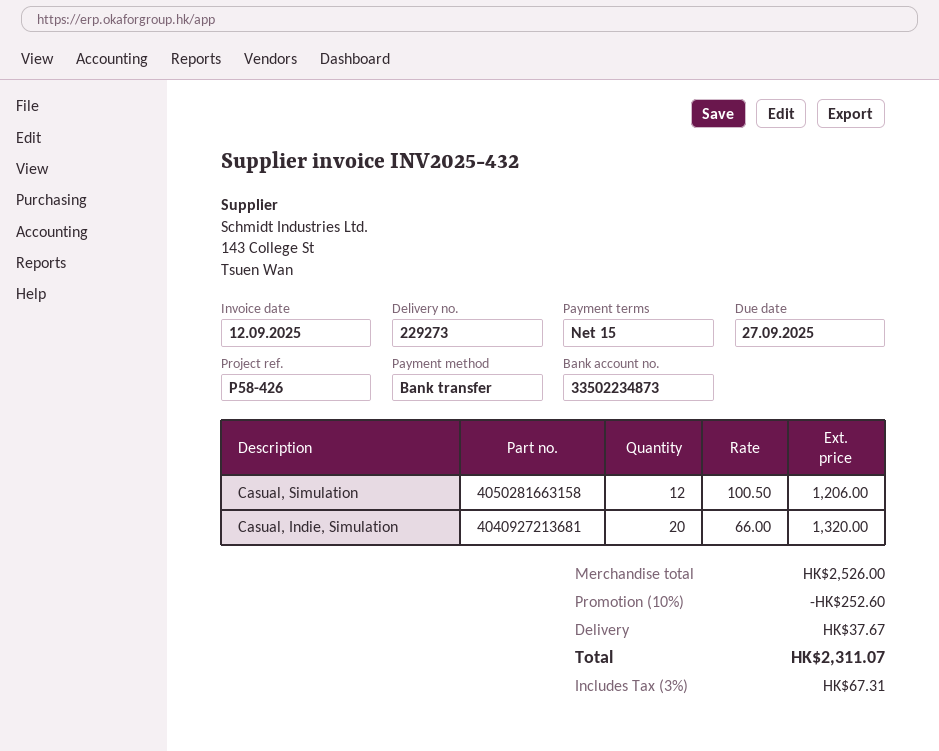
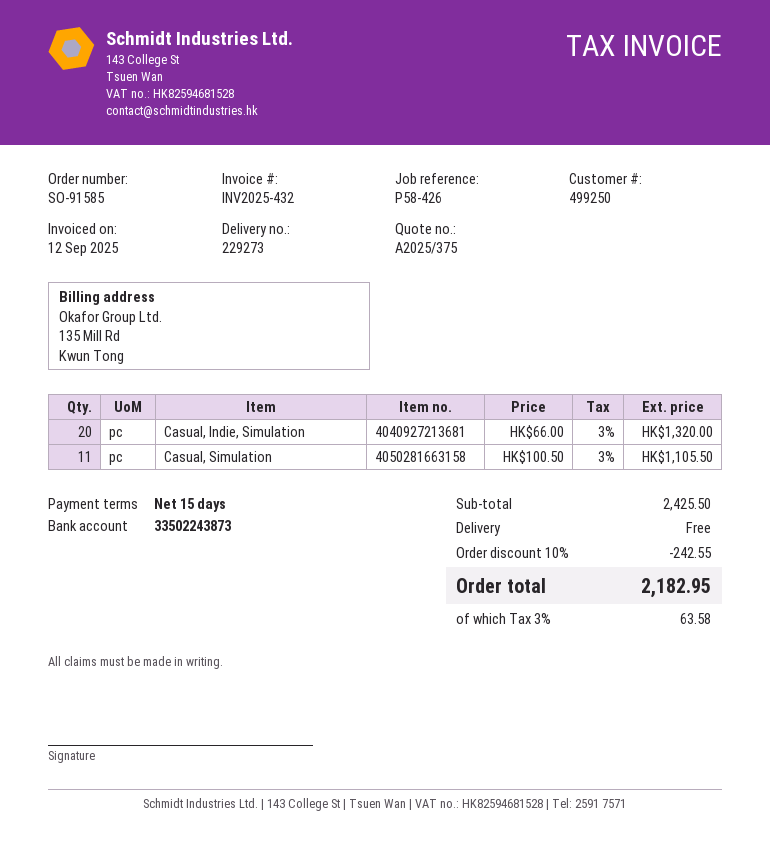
bank account: 33502234873 -> 33502243873
Casual, Simulation: 12 x 100.50 = 1206.00 -> 11 x 100.50 = 1105.50
subtotal: 2526.00 -> 2425.50
discount: 10% = 252.60 -> 10% = 242.55
shipping: 37.67 -> 0.00
tax: 3% = 67.31 -> 3% = 63.58
total: 2311.07 -> 2182.95

